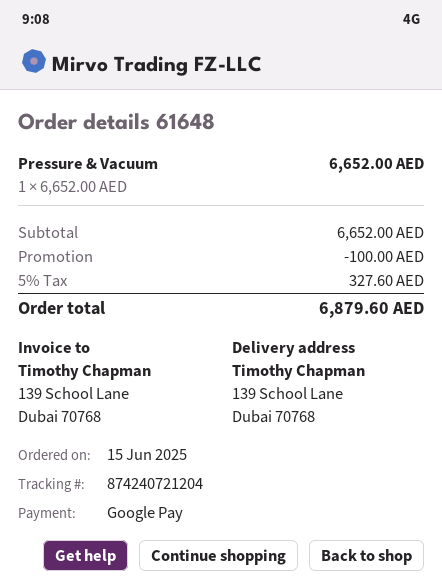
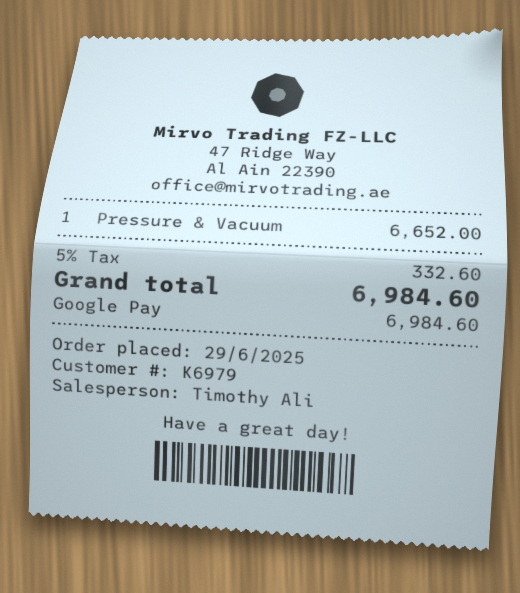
order date: 2025-06-15 -> 2025-06-29
discount: 100.00 -> none
tax: 5% = 327.60 -> 5% = 332.60
total: 6879.60 -> 6984.60

